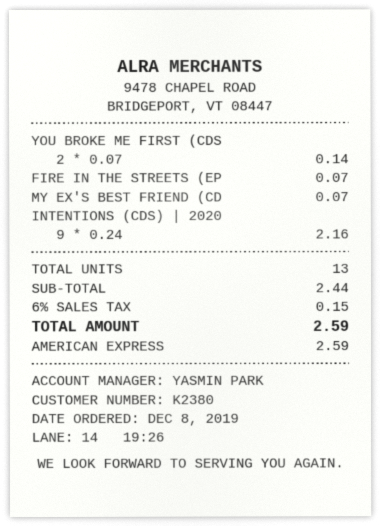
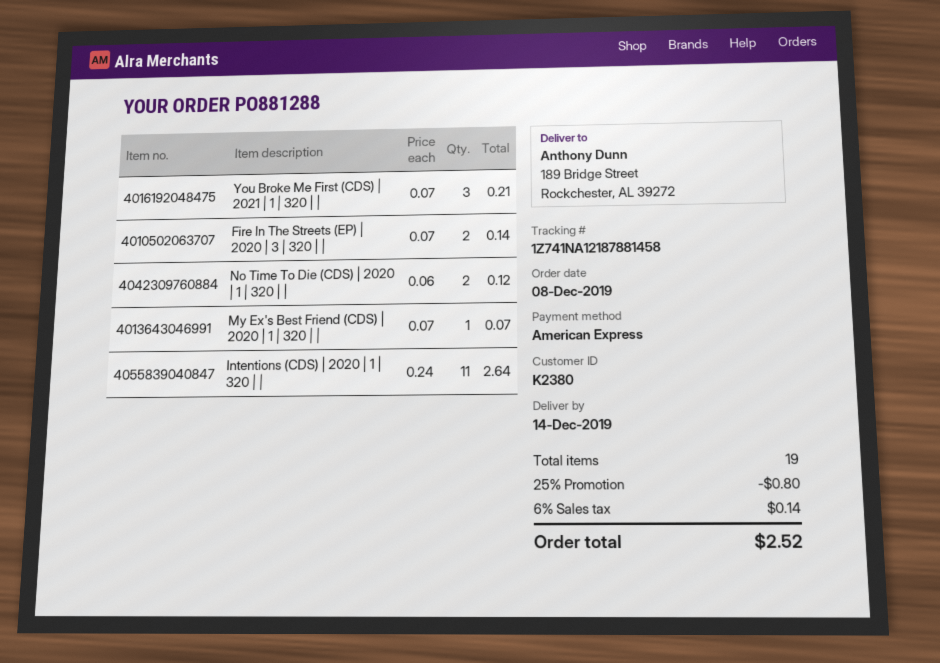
YOU BROKE ME FIRST (CDS: 2 x 0.07 = 0.14 -> 3 x 0.07 = 0.21
FIRE IN THE STREETS (EP: 1 x 0.07 = 0.07 -> 2 x 0.07 = 0.14
INTENTIONS (CDS) | 2020: 9 x 0.24 = 2.16 -> 11 x 0.24 = 2.64
No Time To Die (CDS) | 2020 | 1 | 320 | |: none -> 2 x 0.06 = 0.12
total quantity: 13 -> 19
discount: none -> 25% = 0.80
tax: 6% = 0.15 -> 6% = 0.14
total: 2.59 -> 2.52

